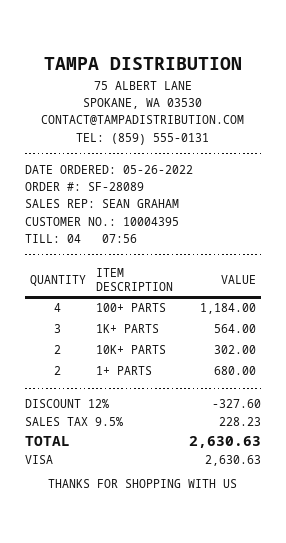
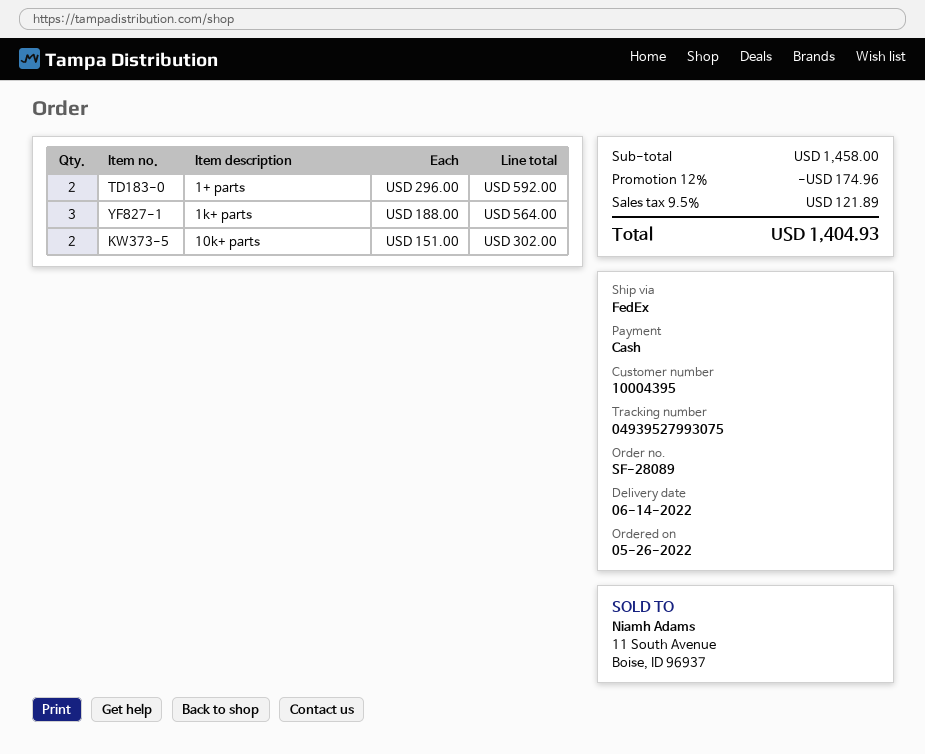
payment method: Visa -> cash
100+ PARTS: 4 for 1184.00 -> none
1+ PARTS: 2 for 680.00 -> 2 for 592.00
discount: 12% = 327.60 -> 12% = 174.96
tax: 9.5% = 228.23 -> 9.5% = 121.89
total: 2630.63 -> 1404.93

